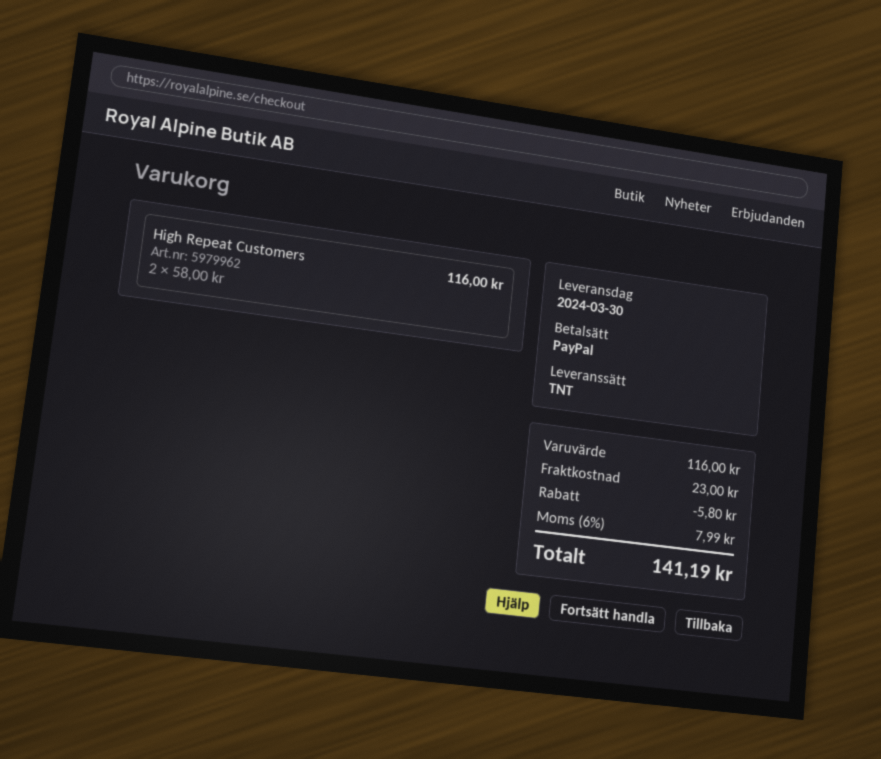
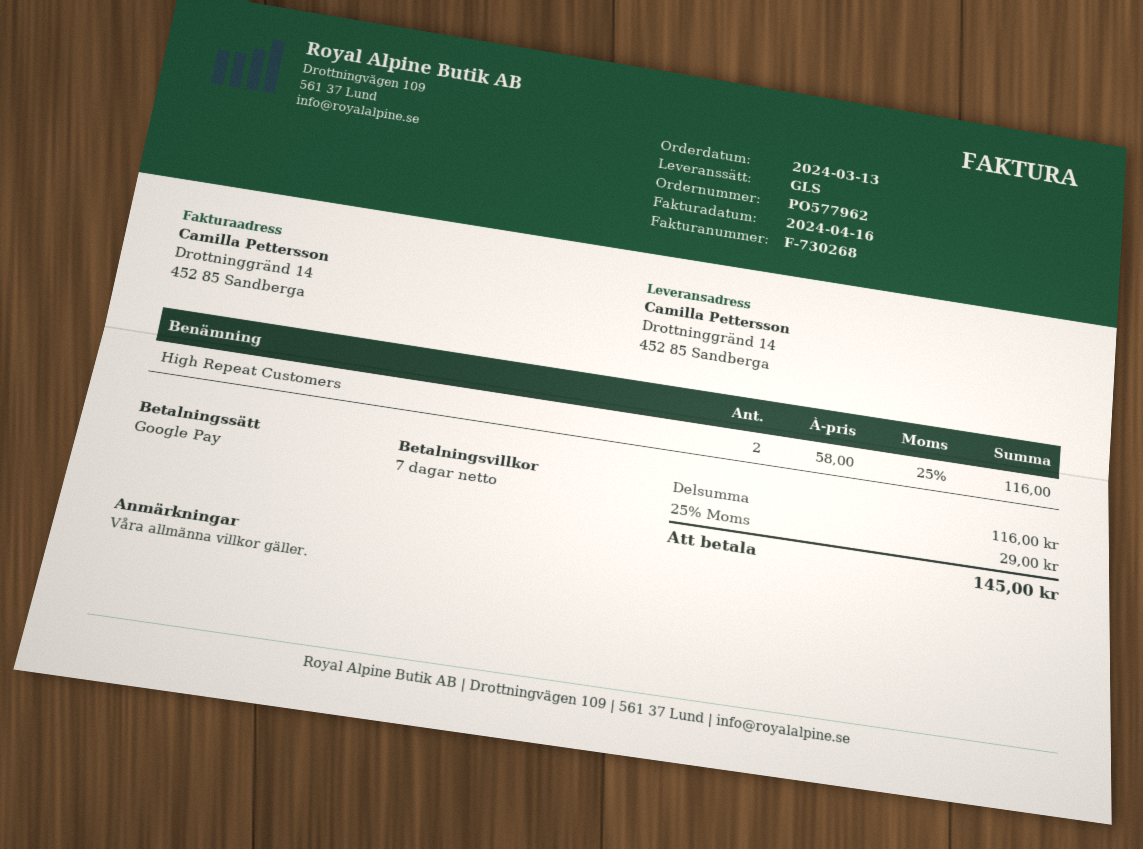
payment method: PayPal -> Google Pay
shipping method: TNT -> GLS
discount: 5.80 -> none
shipping: 23.00 -> none
tax: 6% = 7.99 -> 25% = 29.00
total: 141.19 -> 145.00

